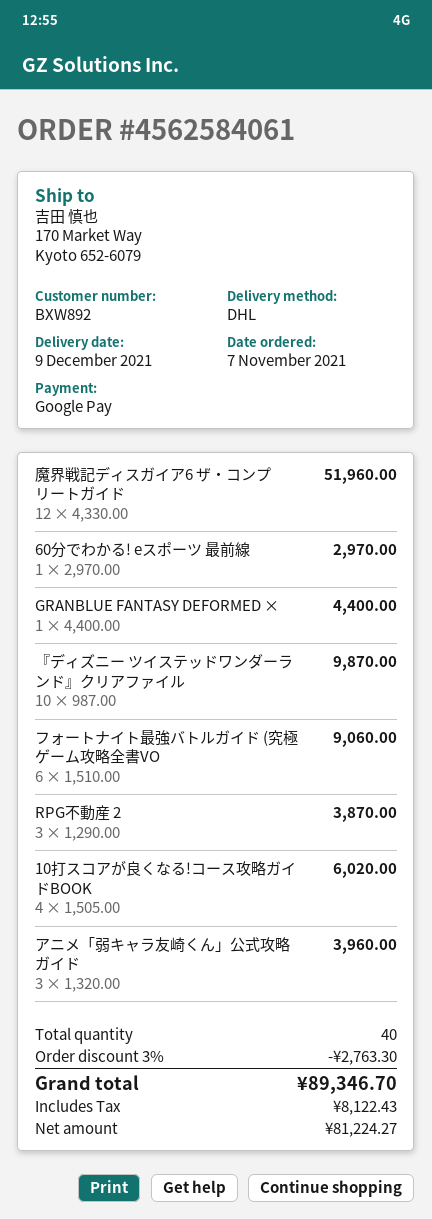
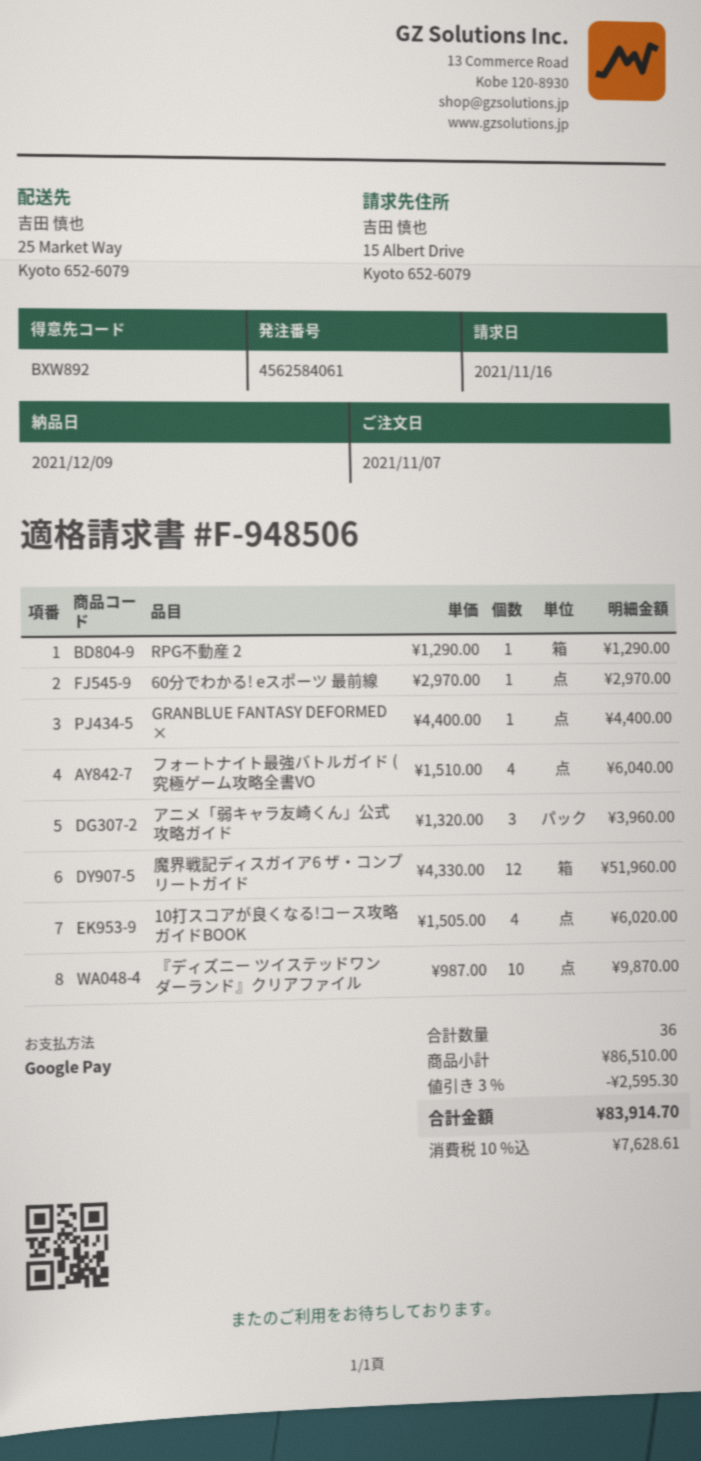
ship to: 170 Market Way, Kyoto 652-6079 -> 25 Market Way, Kyoto 652-6079
フォートナイト最強バトルガイド (究極ゲーム攻略全書VO: 6 x 1510.00 = 9060.00 -> 4 x 1510.00 = 6040.00
RPG不動産 2: 3 x 1290.00 = 3870.00 -> 1 x 1290.00 = 1290.00
total quantity: 40 -> 36
discount: 3% = 2763.30 -> 3% = 2595.30
tax: 8122.43 -> 7628.61
total: 89346.70 -> 83914.70

